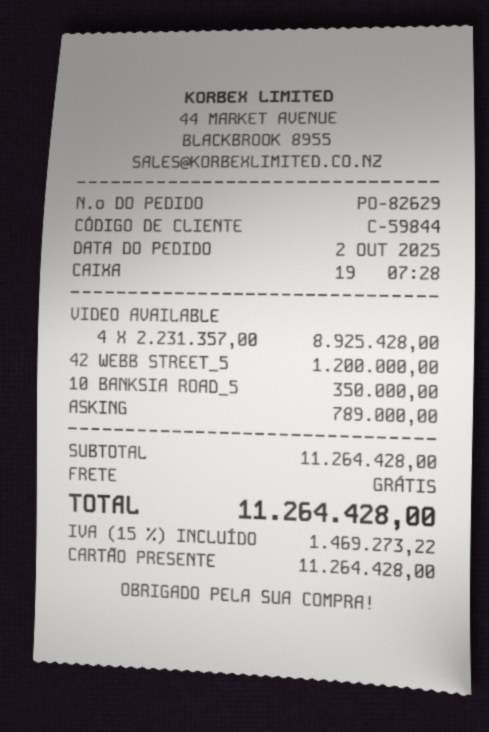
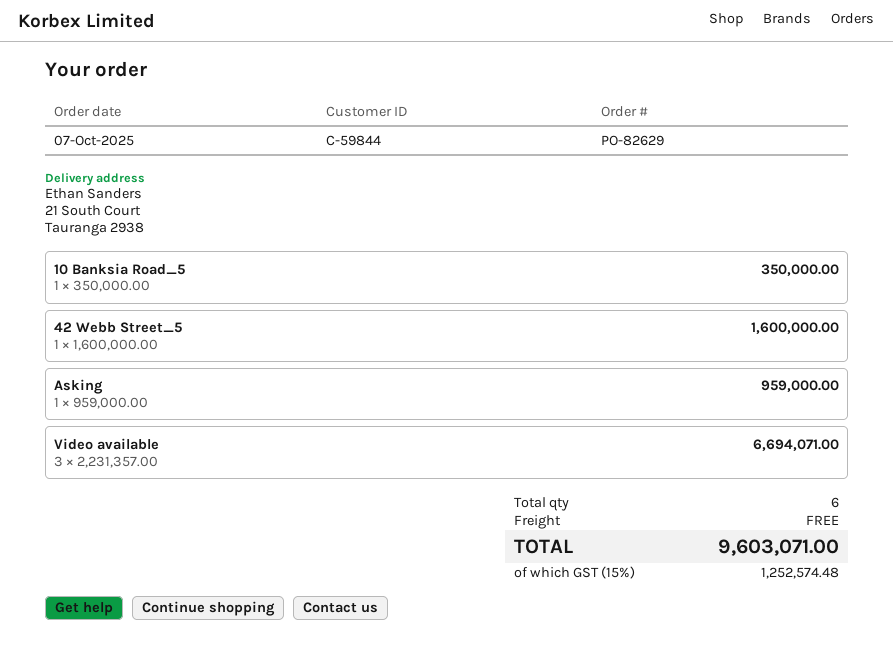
order date: 2025-10-02 -> 2025-10-07
VIDEO AVAILABLE: 4 x 2231357.00 = 8925428.00 -> 3 x 2231357.00 = 6694071.00
42 WEBB STREET_5: 1 x 1200000.00 = 1200000.00 -> 1 x 1600000.00 = 1600000.00
ASKING: 1 x 789000.00 = 789000.00 -> 1 x 959000.00 = 959000.00
tax: 15% = 1469273.22 -> 15% = 1252574.48
total: 11264428.00 -> 9603071.00

